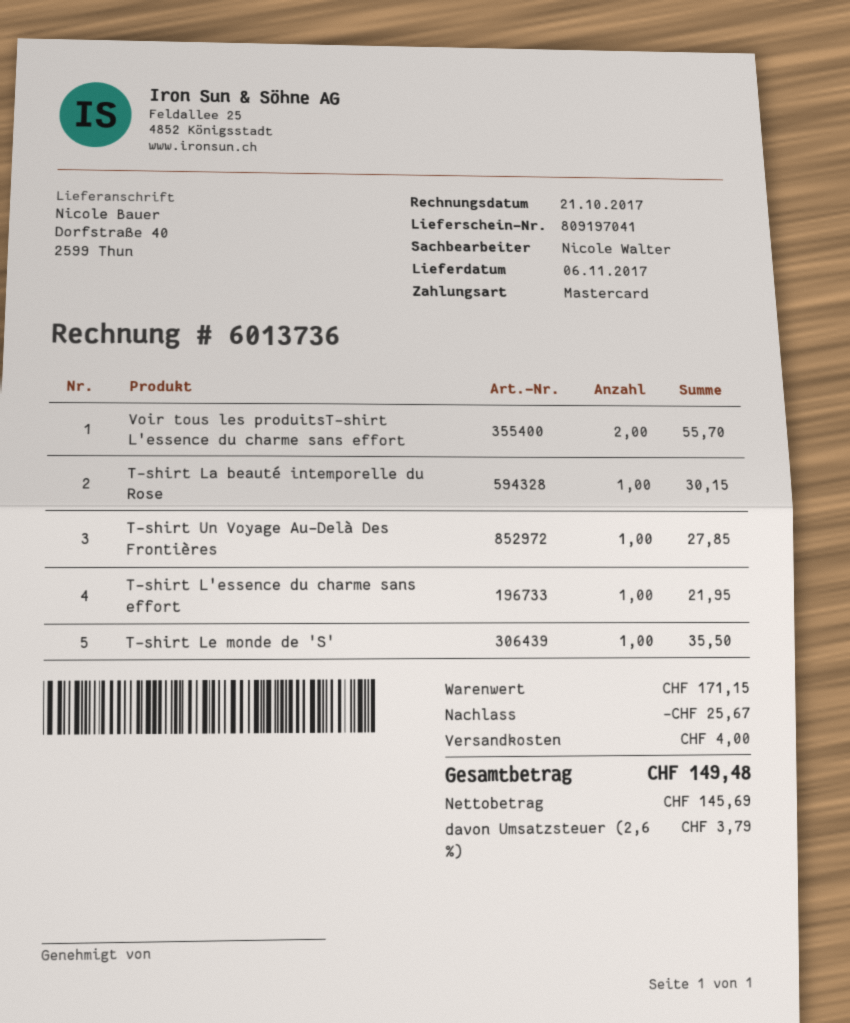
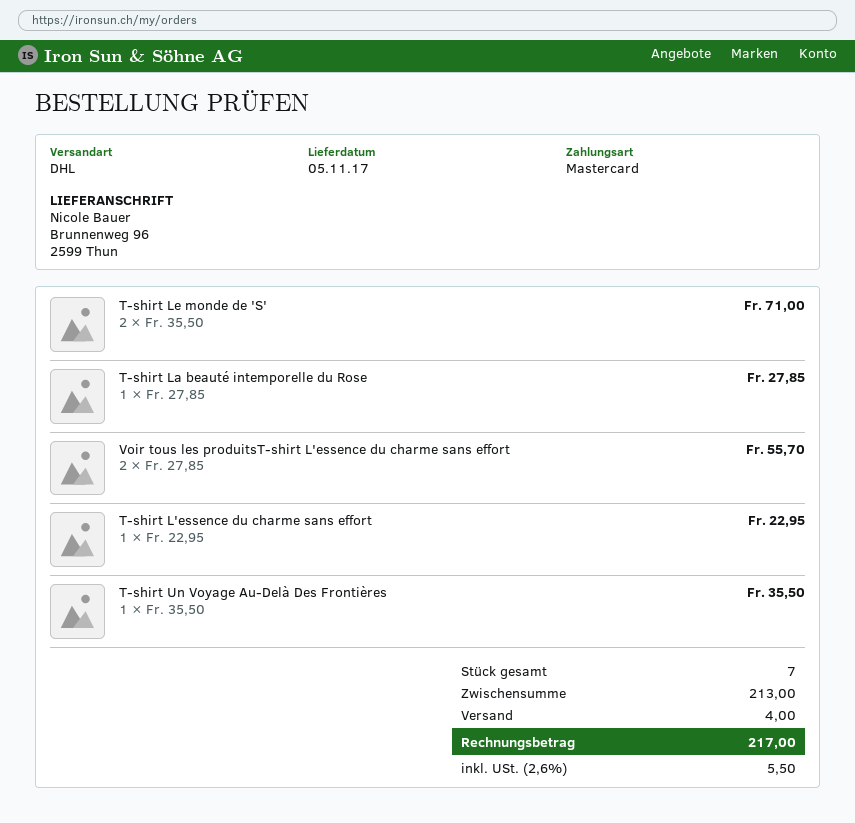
delivery date: 2017-11-06 -> 2017-11-05
ship to: Dorfstraße 40, 2599 Thun -> Brunnenweg 96, 2599 Thun
T-shirt La beauté intemporelle du Rose: 1 for 30.15 -> 1 for 27.85
T-shirt Un Voyage Au-Delà Des Frontières: 1 for 27.85 -> 1 for 35.50
T-shirt L'essence du charme sans effort: 1 for 21.95 -> 1 for 22.95
T-shirt Le monde de 'S': 1 for 35.50 -> 2 for 71.00
subtotal: 171.15 -> 213.00
discount: 25.67 -> none
tax: 2.6% = 3.79 -> 2.6% = 5.50
total: 149.48 -> 217.00

